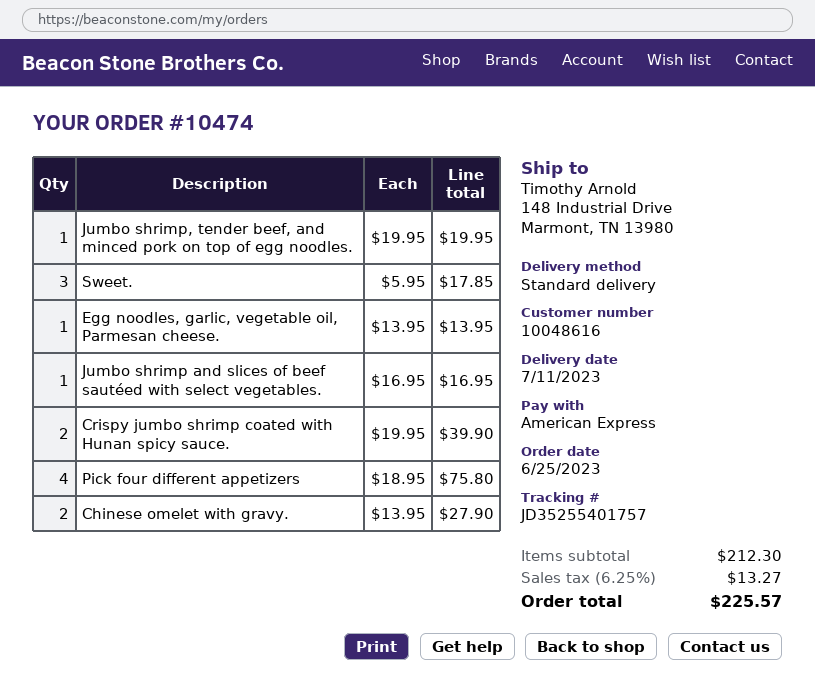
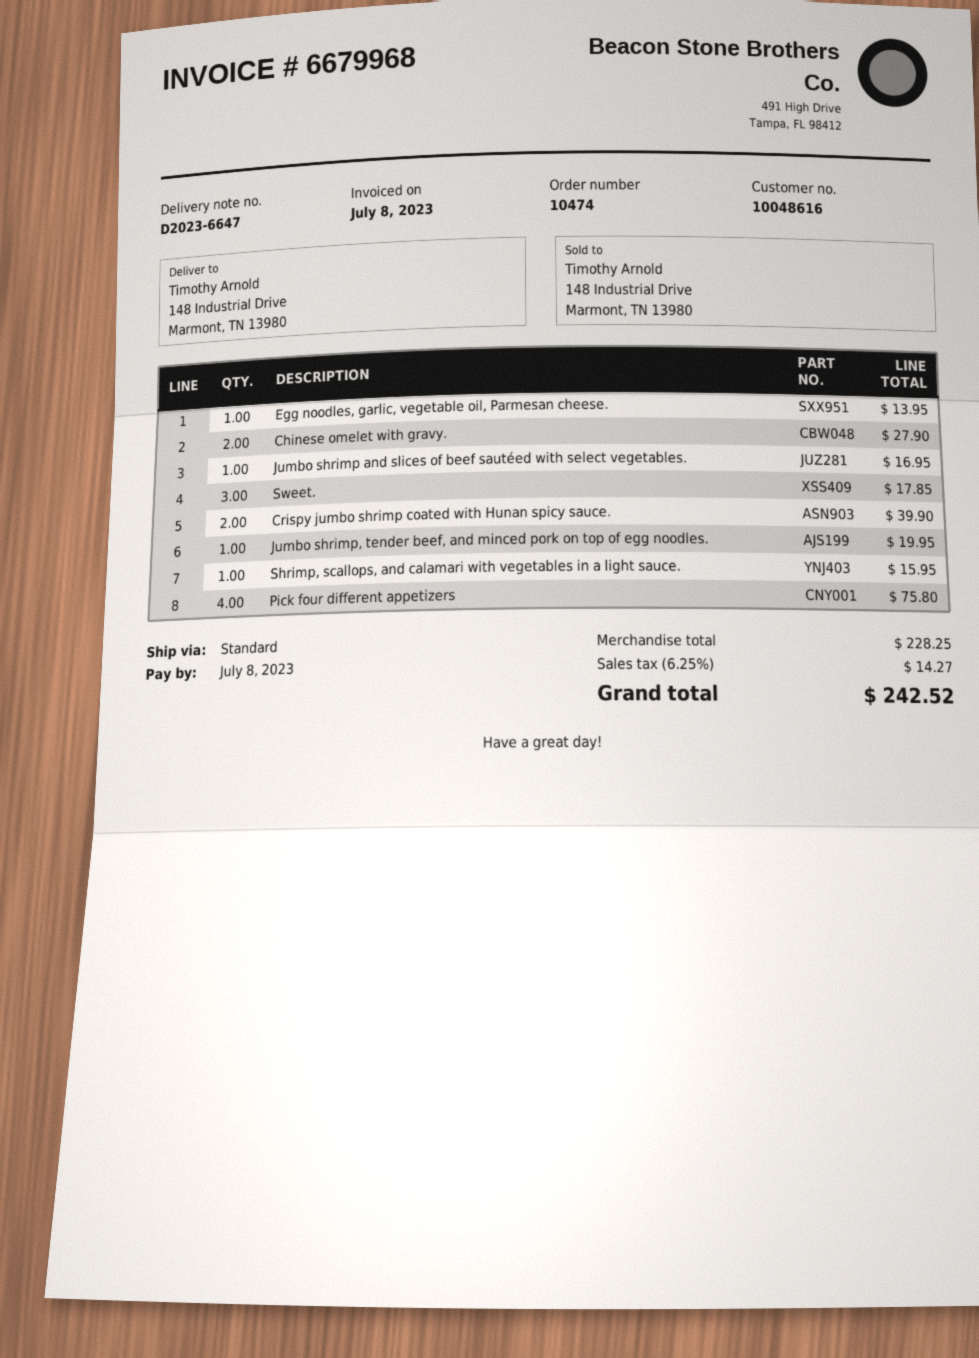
Shrimp, scallops, and calamari with vegetables in a light sauce.: none -> 1 for 15.95
subtotal: 212.30 -> 228.25
tax: 6.25% = 13.27 -> 6.25% = 14.27
total: 225.57 -> 242.52

